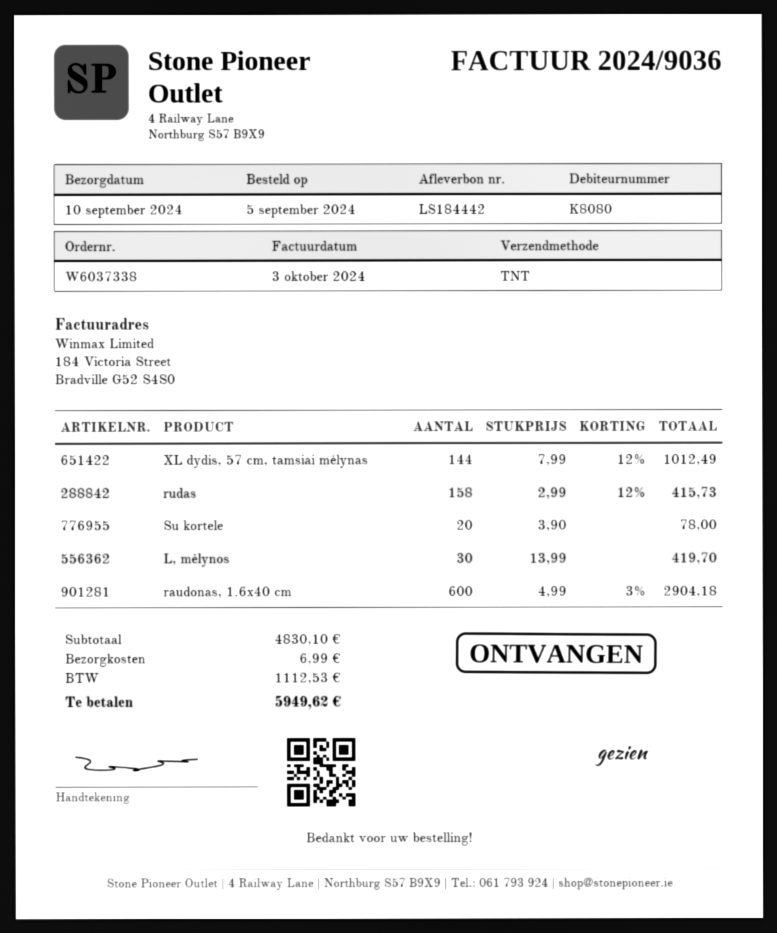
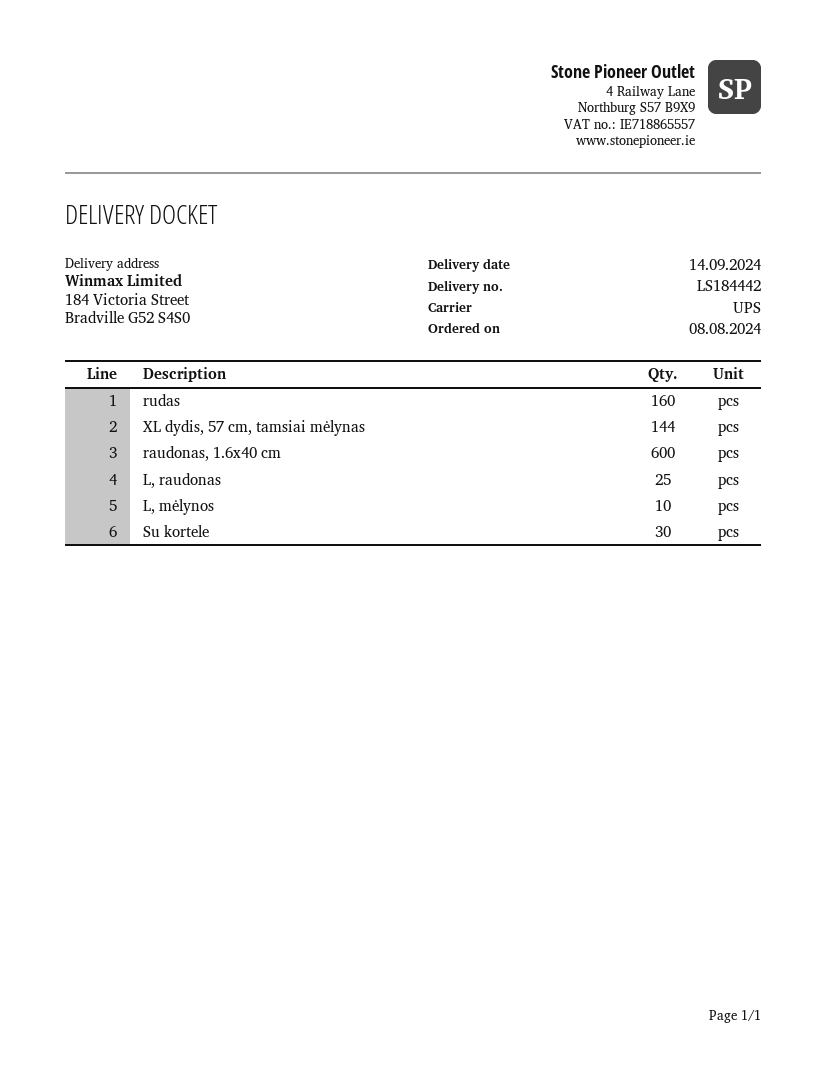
order date: 2024-09-05 -> 2024-08-08
delivery date: 2024-09-10 -> 2024-09-14
shipping method: TNT -> UPS
rudas: 158 -> 160
Su kortele: 20 -> 30
L, mėlynos: 30 -> 10
L, raudonas: none -> 25

